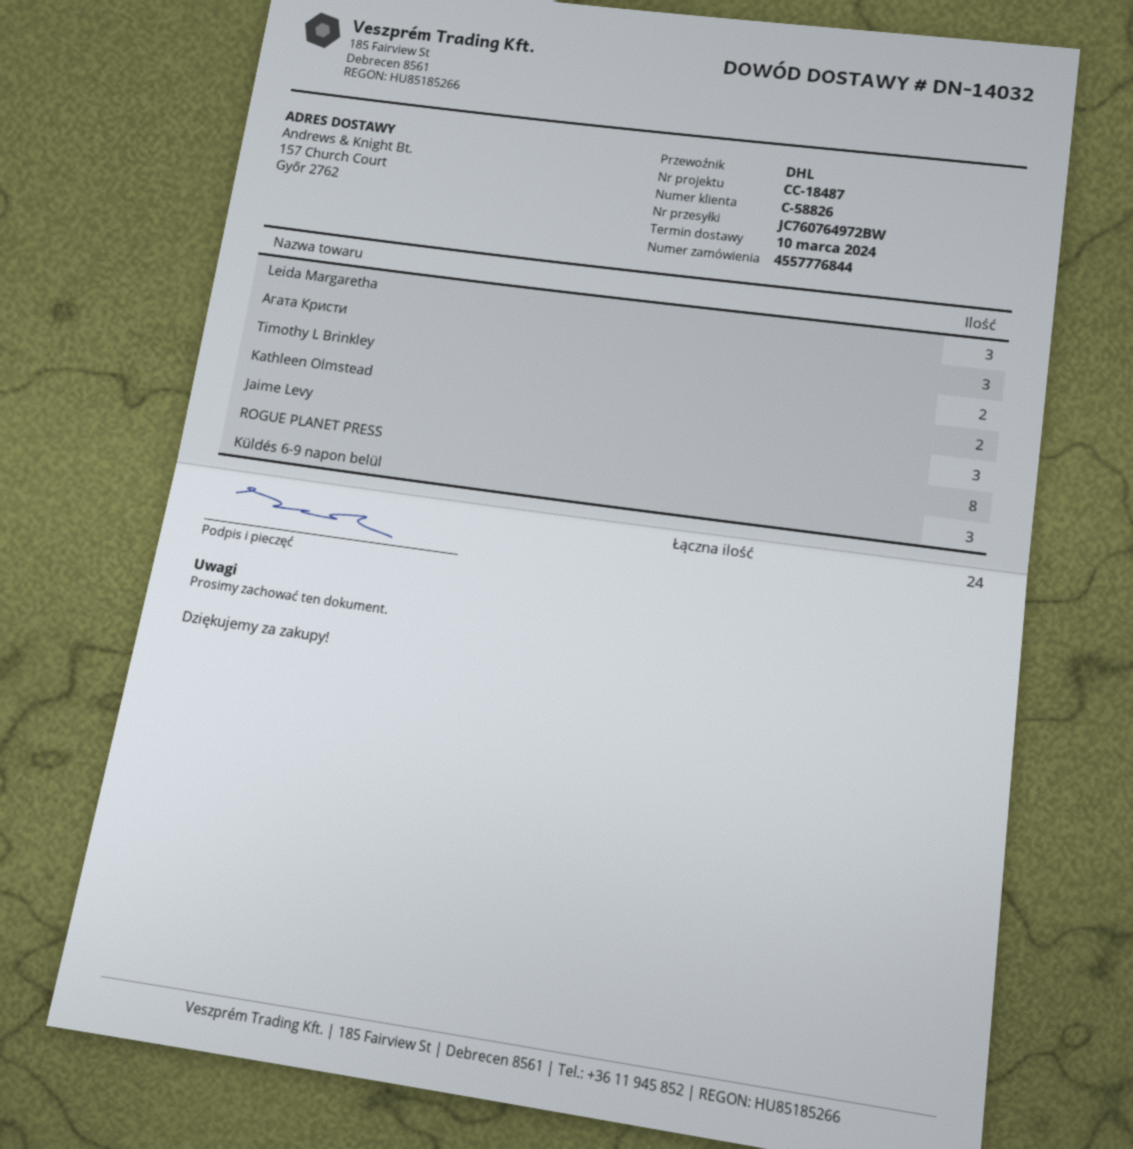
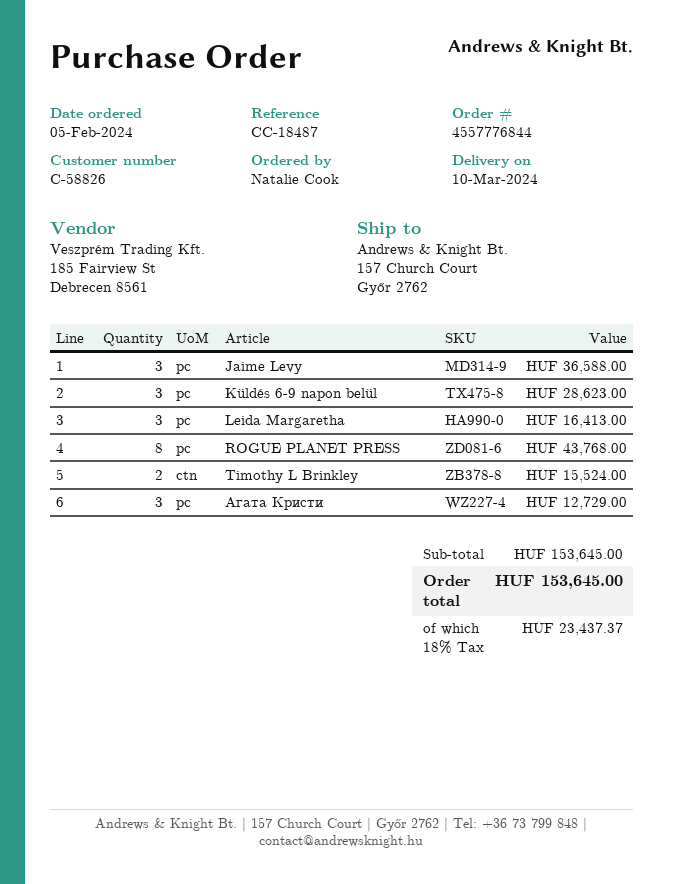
Kathleen Olmstead: 2 -> none

